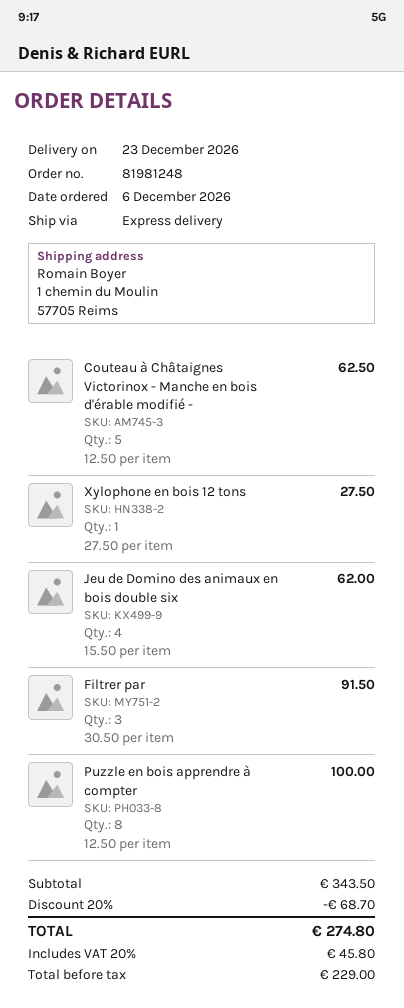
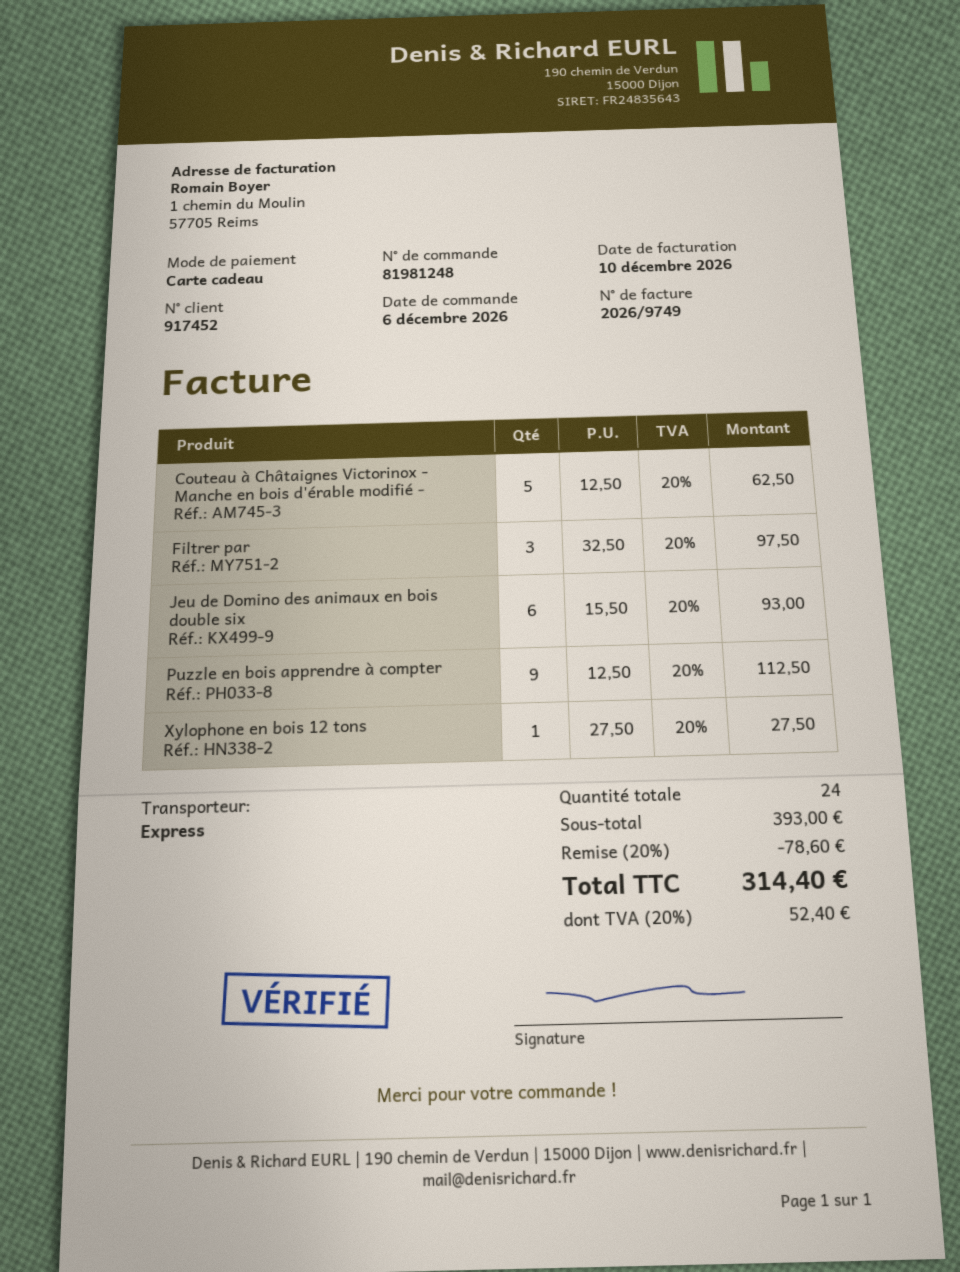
Jeu de Domino des animaux en bois double six: 4 x 15.50 = 62.00 -> 6 x 15.50 = 93.00
Filtrer par: 3 x 30.50 = 91.50 -> 3 x 32.50 = 97.50
Puzzle en bois apprendre à compter: 8 x 12.50 = 100.00 -> 9 x 12.50 = 112.50
subtotal: 343.50 -> 393.00
discount: 20% = 68.70 -> 20% = 78.60
tax: 20% = 45.80 -> 20% = 52.40
total: 274.80 -> 314.40

